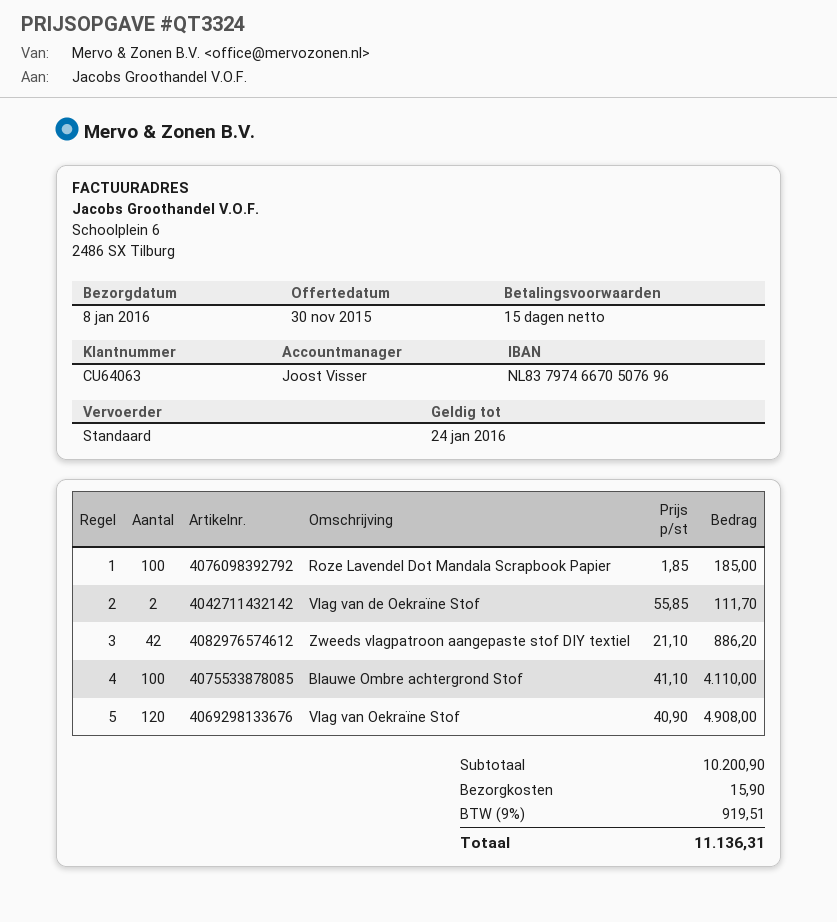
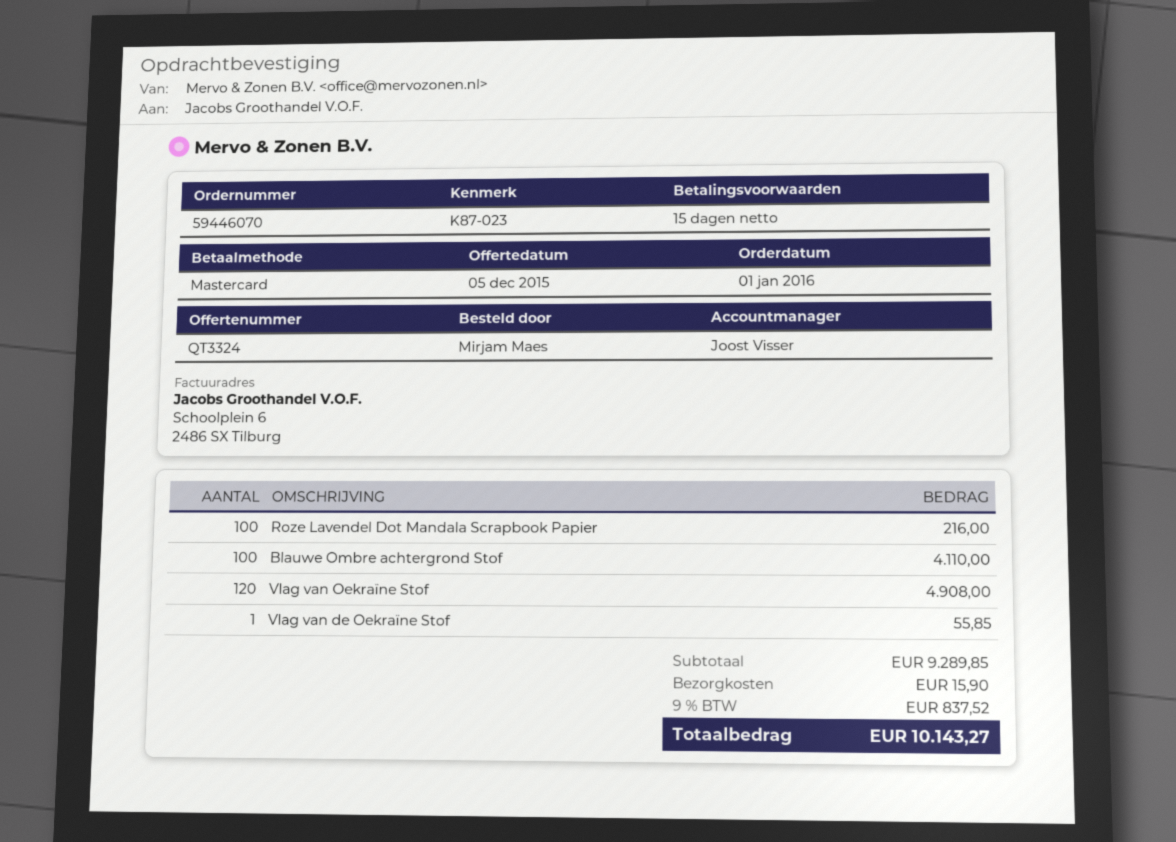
quote date: 2015-11-30 -> 2015-12-05
Roze Lavendel Dot Mandala Scrapbook Papier: 100 for 185.00 -> 100 for 216.00
Vlag van de Oekraïne Stof: 2 for 111.70 -> 1 for 55.85
Zweeds vlagpatroon aangepaste stof DIY textiel: 42 for 886.20 -> none
subtotal: 10200.90 -> 9289.85
tax: 9% = 919.51 -> 9% = 837.52
total: 11136.31 -> 10143.27

